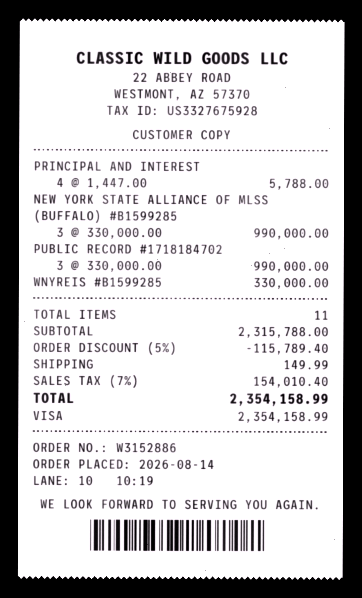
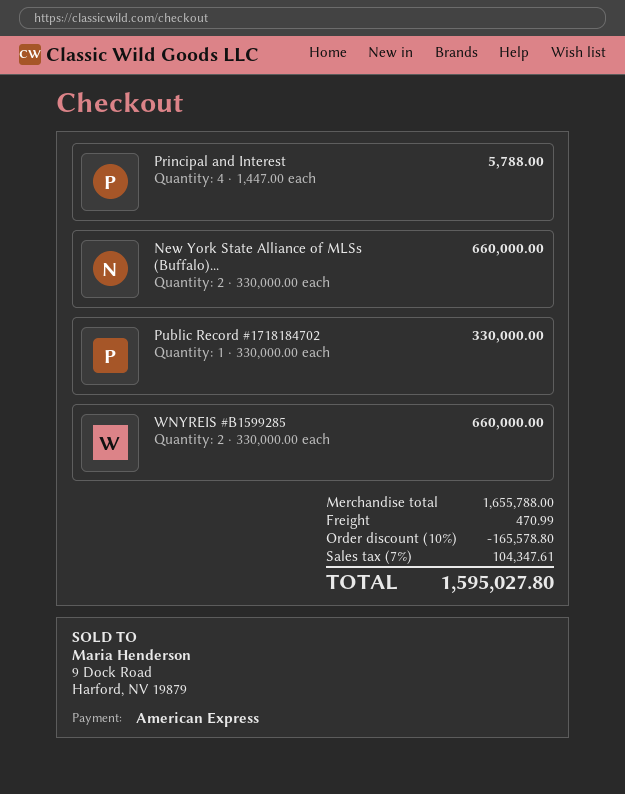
payment method: Visa -> American Express
NEW YORK STATE ALLIANCE OF MLSS (BUFFALO) #B1599285: 3 x 330000.00 = 990000.00 -> 2 x 330000.00 = 660000.00
PUBLIC RECORD #1718184702: 3 x 330000.00 = 990000.00 -> 1 x 330000.00 = 330000.00
WNYREIS #B1599285: 1 x 330000.00 = 330000.00 -> 2 x 330000.00 = 660000.00
subtotal: 2315788.00 -> 1655788.00
discount: 5% = 115789.40 -> 10% = 165578.80
shipping: 149.99 -> 470.99
tax: 7% = 154010.40 -> 7% = 104347.61
total: 2354158.99 -> 1595027.80

